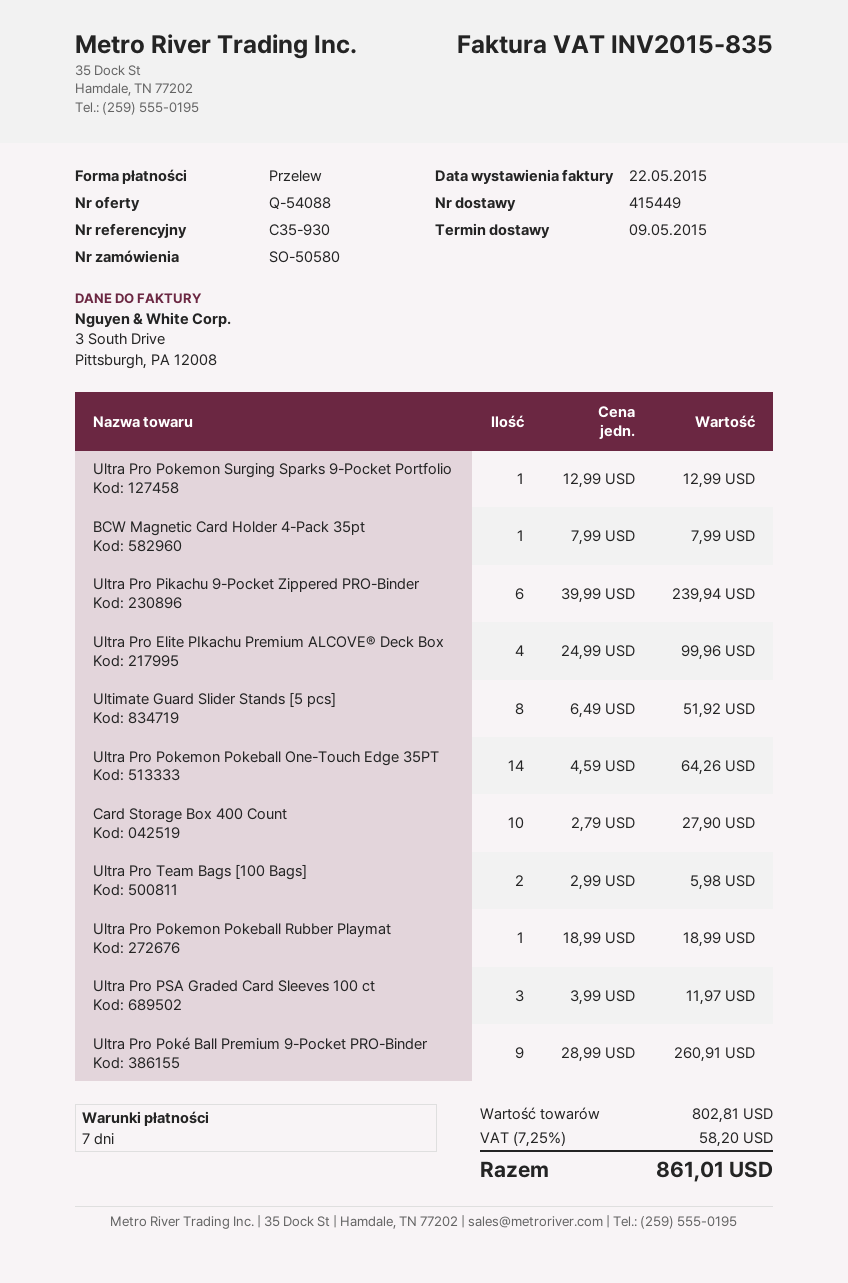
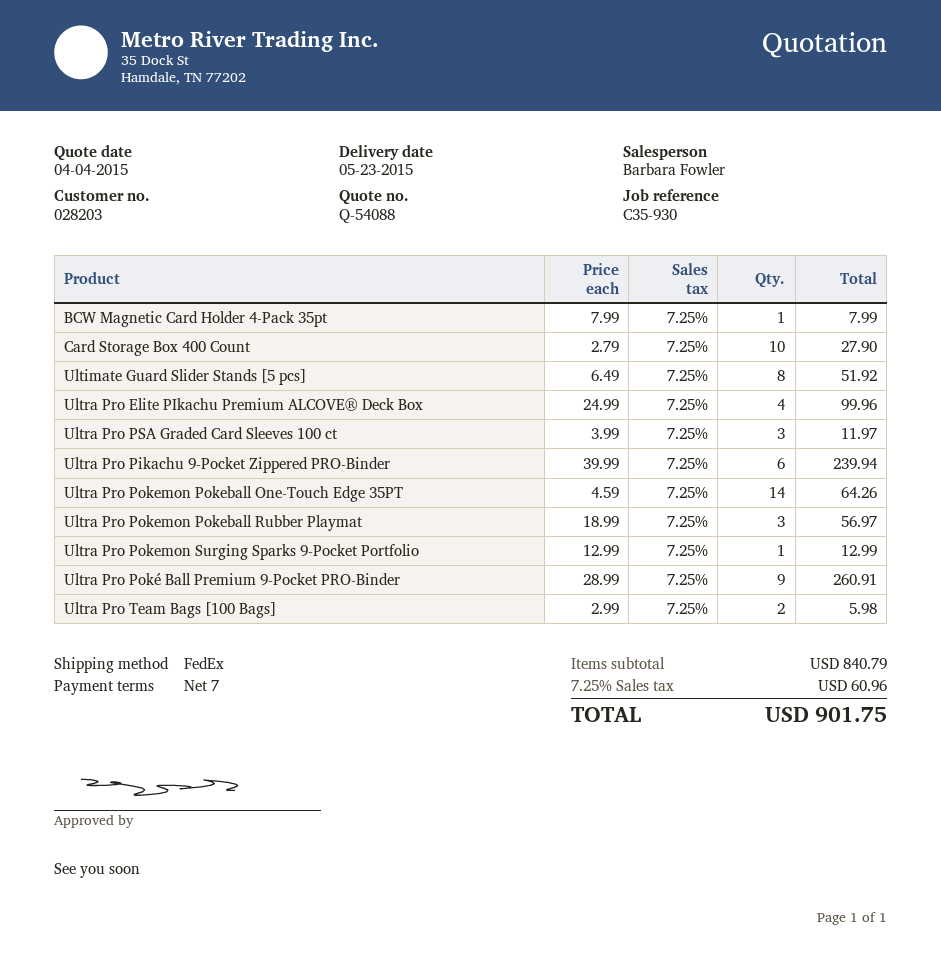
delivery date: 2015-05-09 -> 2015-05-23
Ultra Pro Pokemon Pokeball Rubber Playmat: 1 x 18.99 = 18.99 -> 3 x 18.99 = 56.97
subtotal: 802.81 -> 840.79
tax: 7.25% = 58.20 -> 7.25% = 60.96
total: 861.01 -> 901.75

